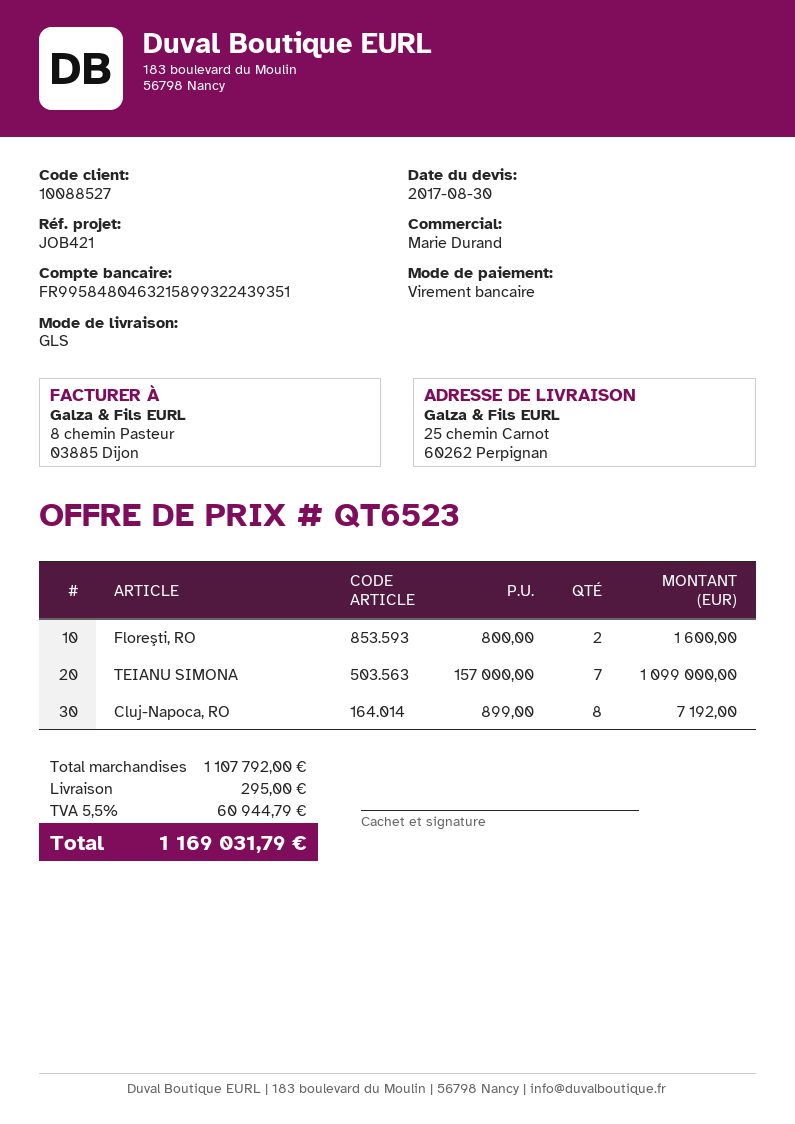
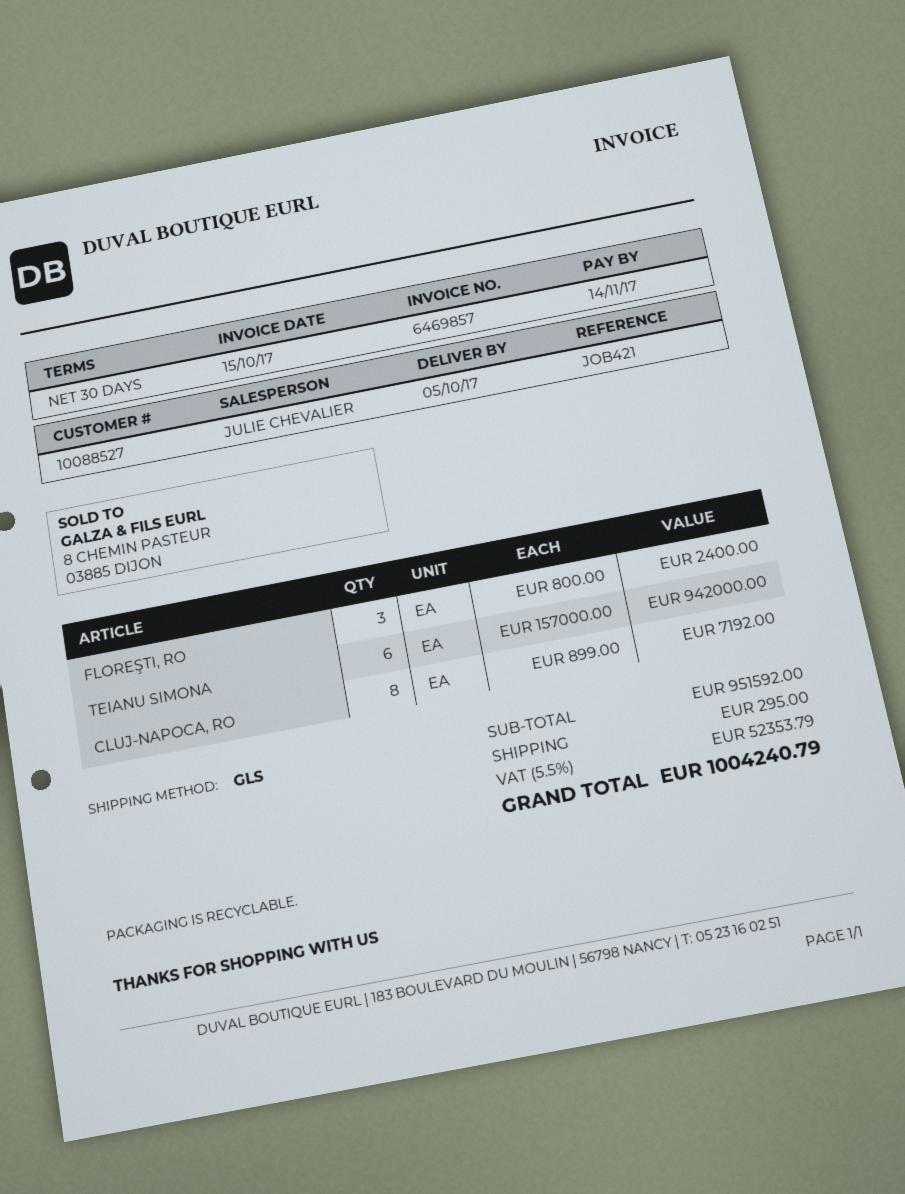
sales rep: Marie Durand -> JULIE CHEVALIER
Floreşti, RO: 2 x 800.00 = 1600.00 -> 3 x 800.00 = 2400.00
TEIANU SIMONA: 7 x 157000.00 = 1099000.00 -> 6 x 157000.00 = 942000.00
subtotal: 1107792.00 -> 951592.00
tax: 5.5% = 60944.79 -> 5.5% = 52353.79
total: 1169031.79 -> 1004240.79

